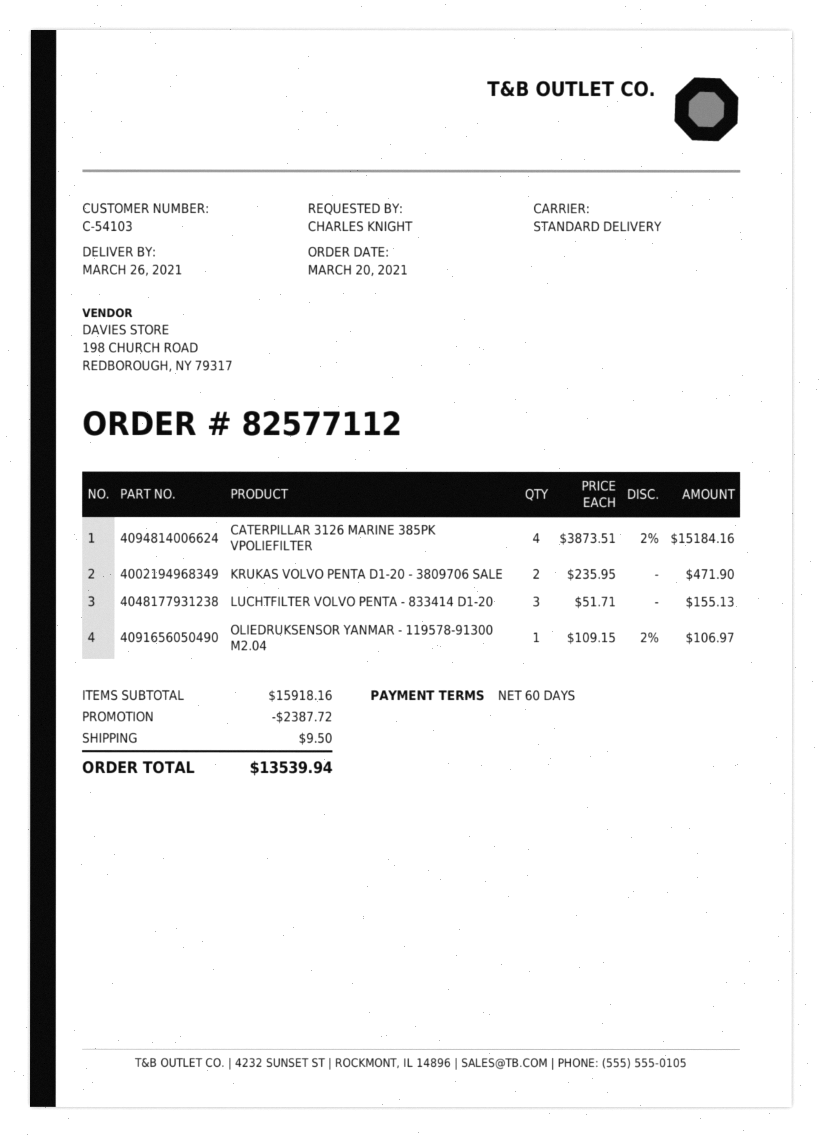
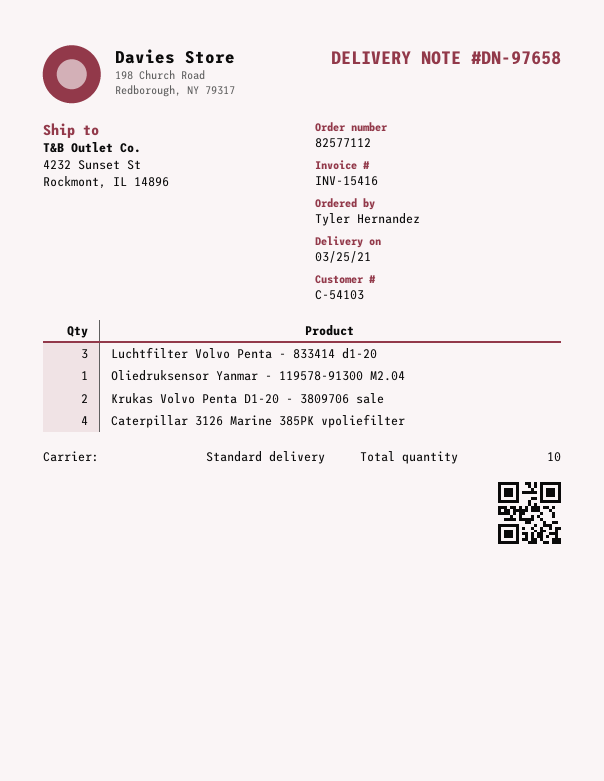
delivery date: 2021-03-26 -> 2021-03-25
ordered by: CHARLES KNIGHT -> Tyler Hernandez

